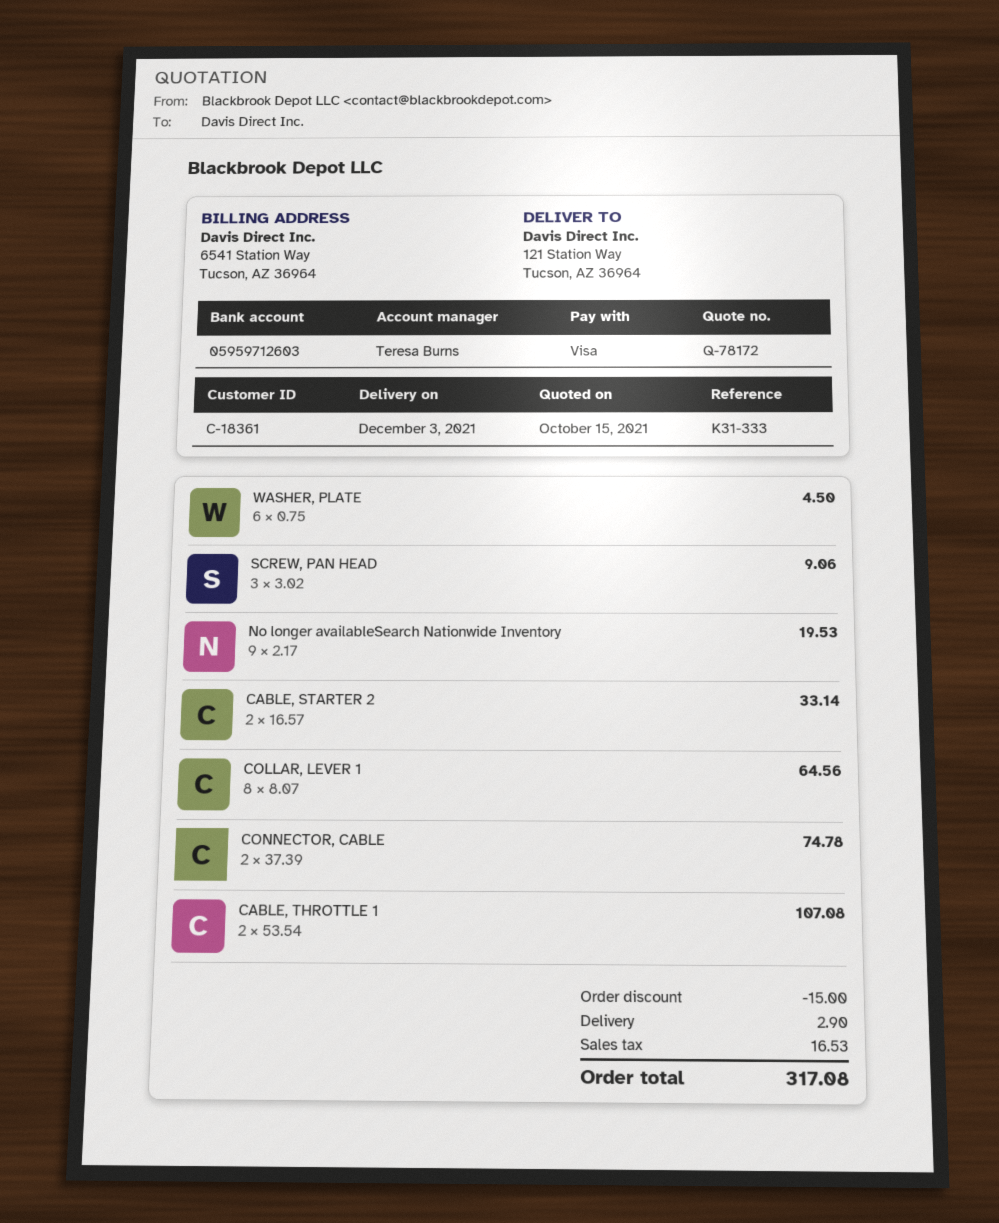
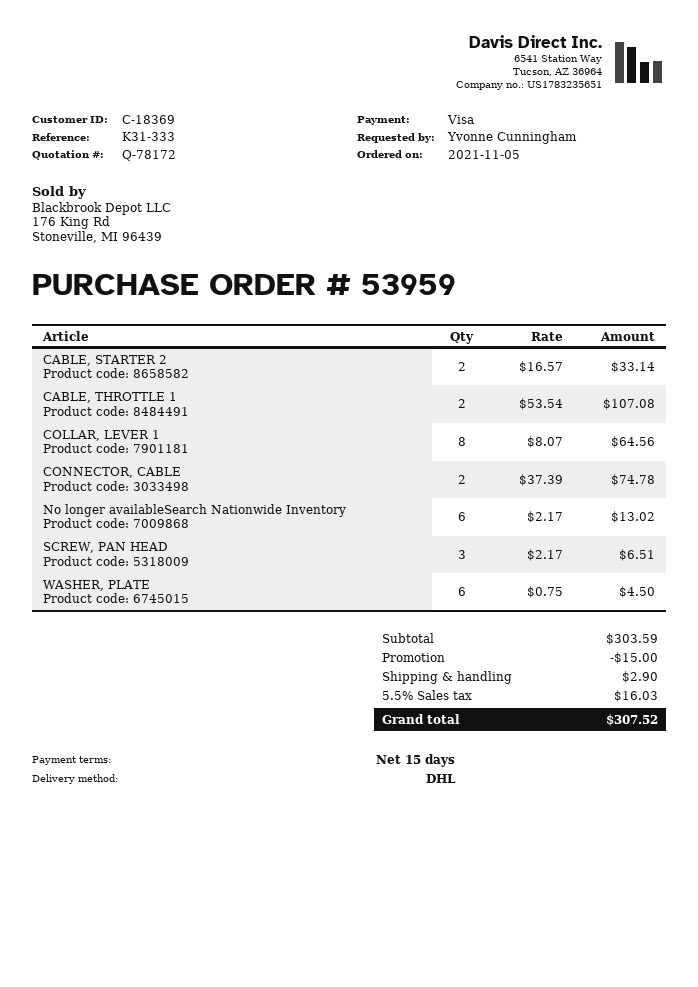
customer number: C-18361 -> C-18369
SCREW, PAN HEAD: 3 x 3.02 = 9.06 -> 3 x 2.17 = 6.51
No longer availableSearch Nationwide Inventory: 9 x 2.17 = 19.53 -> 6 x 2.17 = 13.02
tax: 16.53 -> 16.03
total: 317.08 -> 307.52

